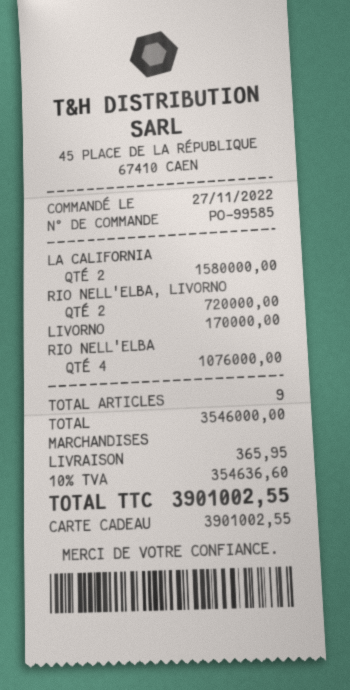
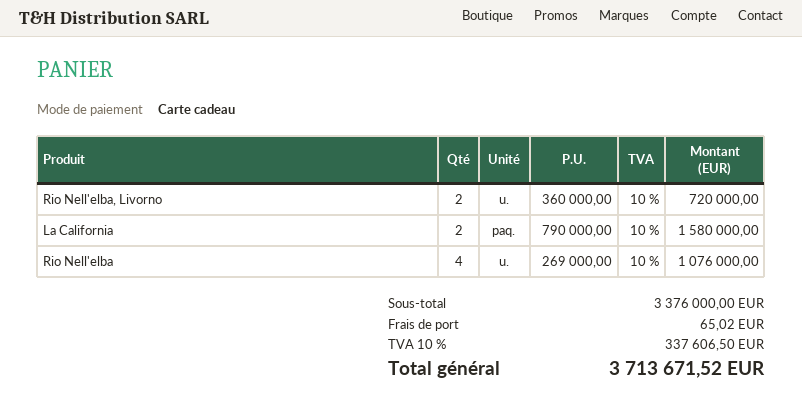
LIVORNO: 1 for 170000.00 -> none
subtotal: 3546000.00 -> 3376000.00
shipping: 365.95 -> 65.02
tax: 10% = 354636.60 -> 10% = 337606.50
total: 3901002.55 -> 3713671.52

